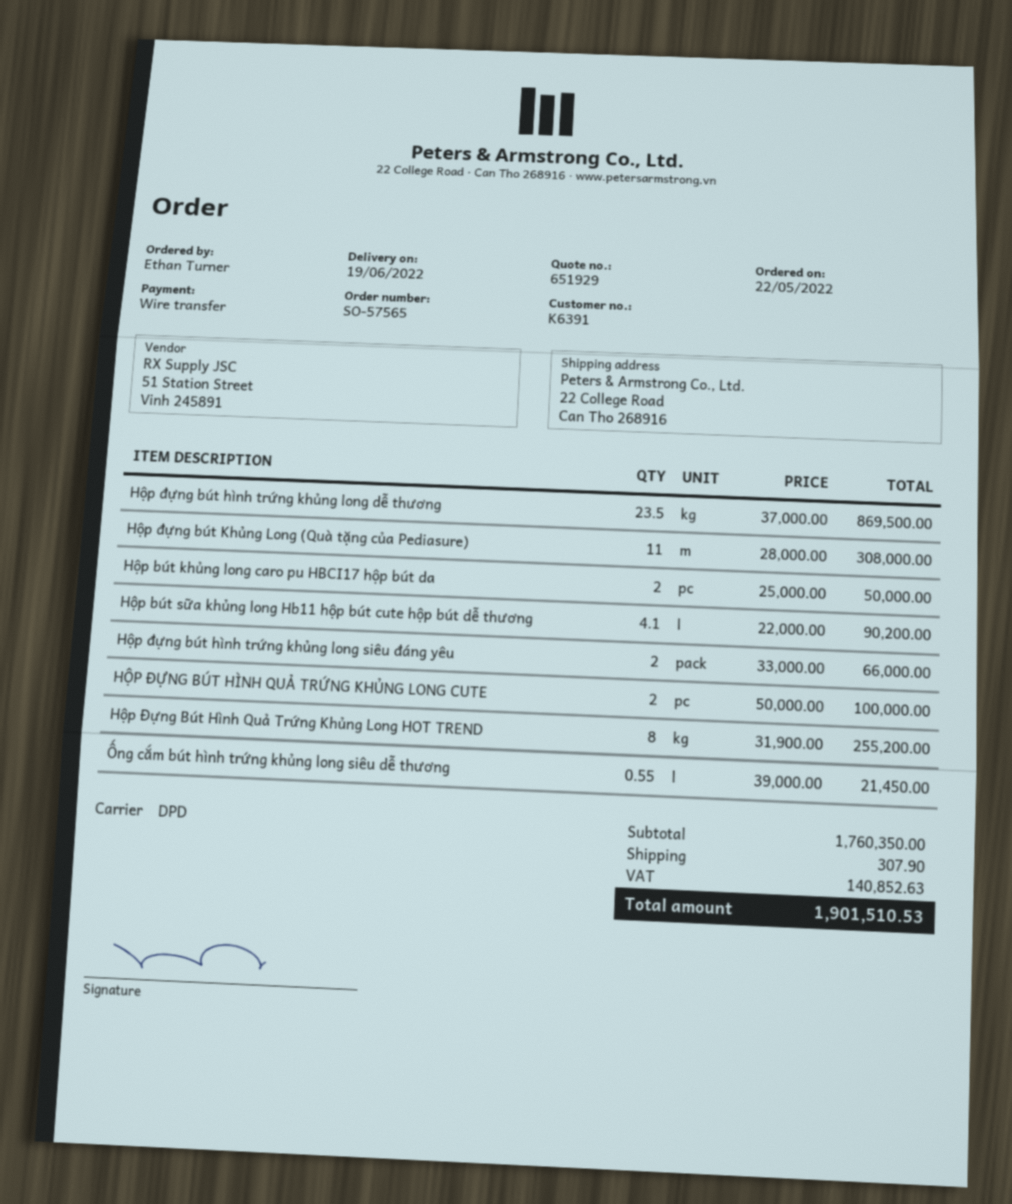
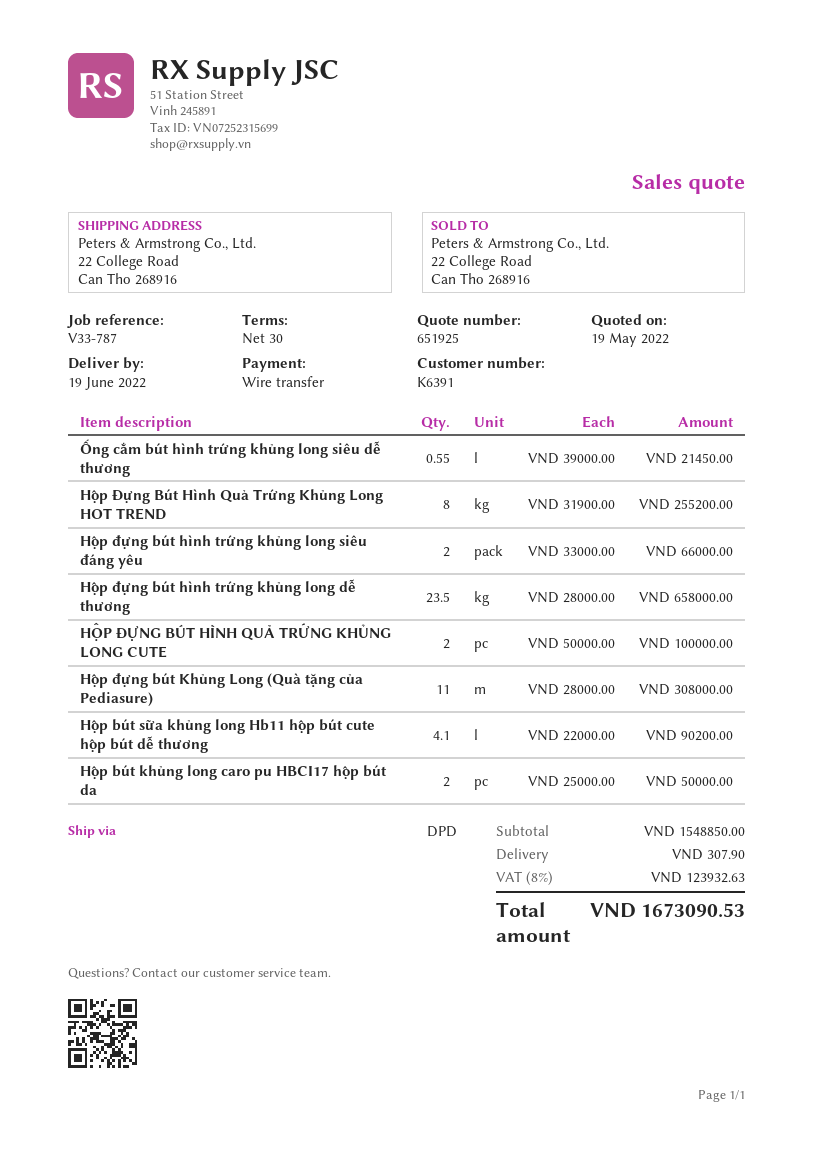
quote number: 651929 -> 651925
Hộp đựng bút hình trứng khủng long dễ thương: 23.5 x 37000.00 = 869500.00 -> 23.5 x 28000.00 = 658000.00
subtotal: 1760350.00 -> 1548850.00
tax: 140852.63 -> 123932.63
total: 1901510.53 -> 1673090.53

